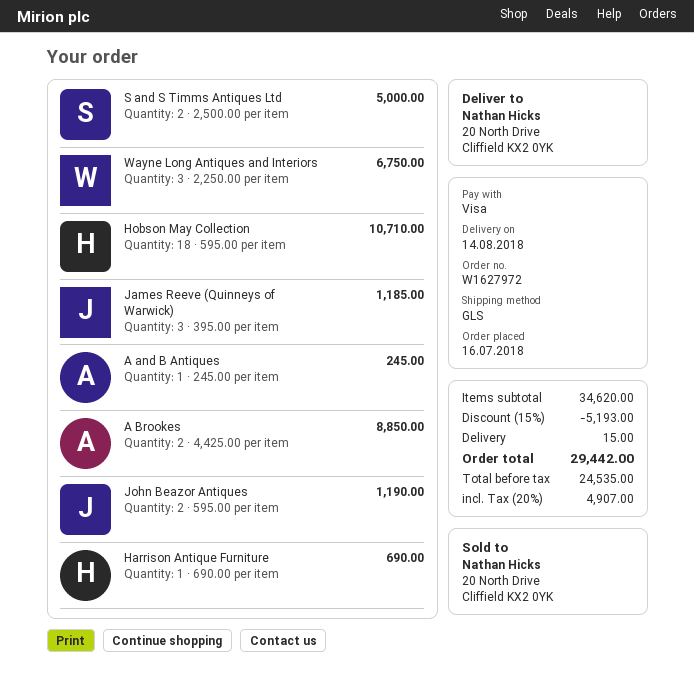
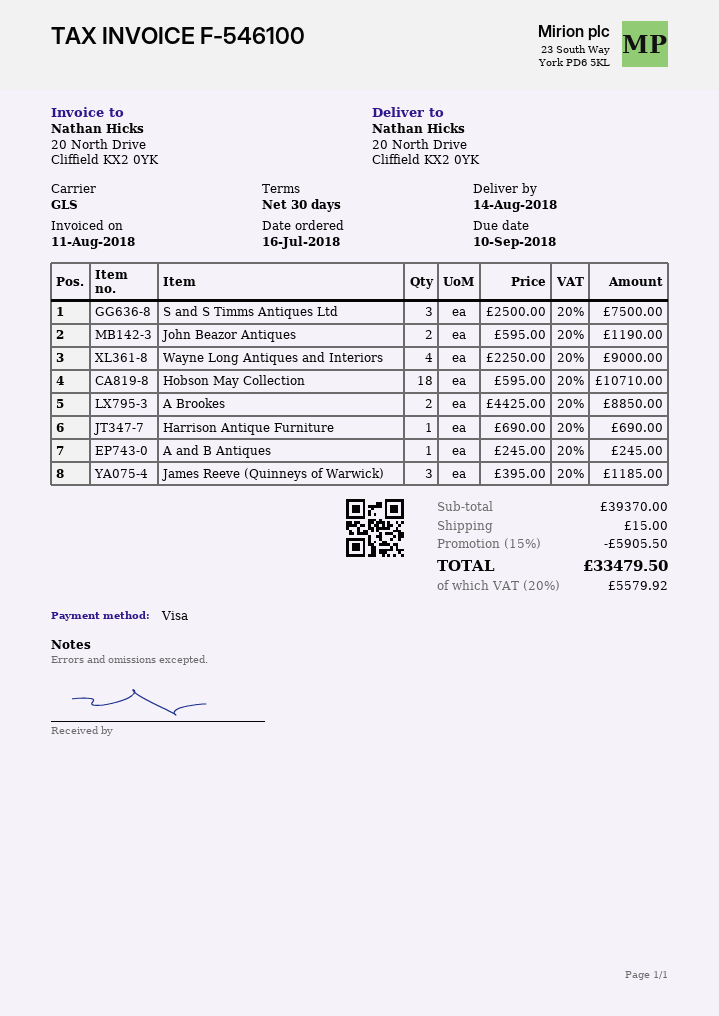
S and S Timms Antiques Ltd: 2 x 2500.00 = 5000.00 -> 3 x 2500.00 = 7500.00
Wayne Long Antiques and Interiors: 3 x 2250.00 = 6750.00 -> 4 x 2250.00 = 9000.00
subtotal: 34620.00 -> 39370.00
discount: 15% = 5193.00 -> 15% = 5905.50
tax: 20% = 4907.00 -> 20% = 5579.92
total: 29442.00 -> 33479.50

